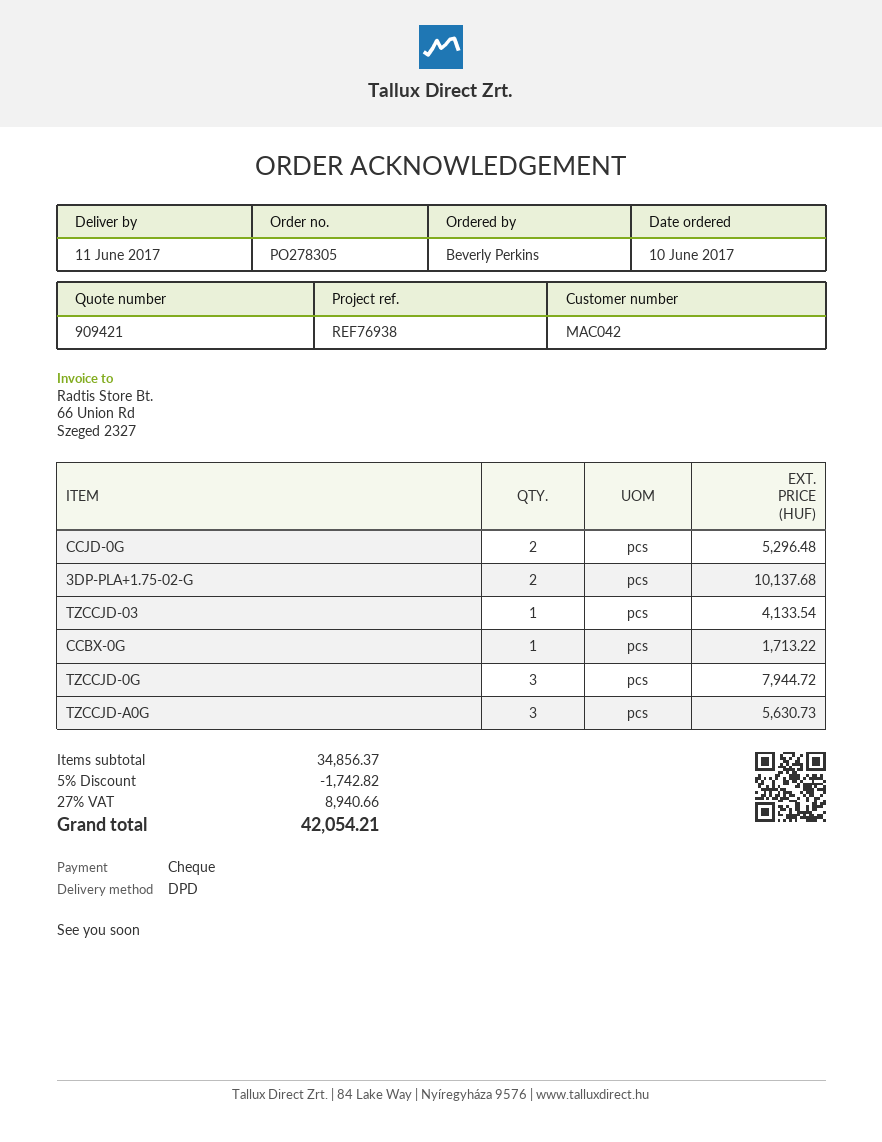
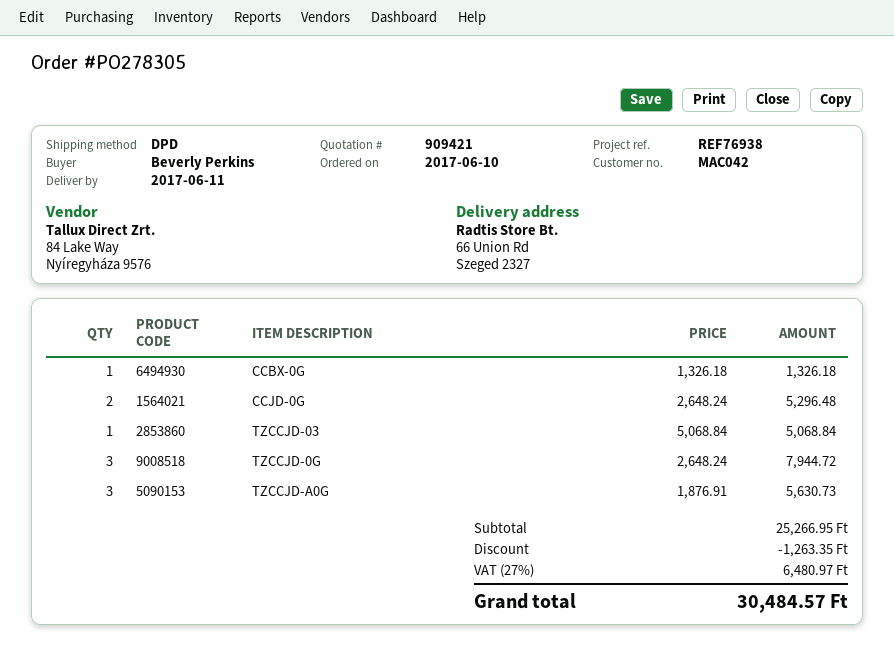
3DP-PLA+1.75-02-G: 2 for 10137.68 -> none
TZCCJD-03: 1 for 4133.54 -> 1 for 5068.84
CCBX-0G: 1 for 1713.22 -> 1 for 1326.18
subtotal: 34856.37 -> 25266.95
discount: 1742.82 -> 1263.35
tax: 27% = 8940.66 -> 27% = 6480.97
total: 42054.21 -> 30484.57

